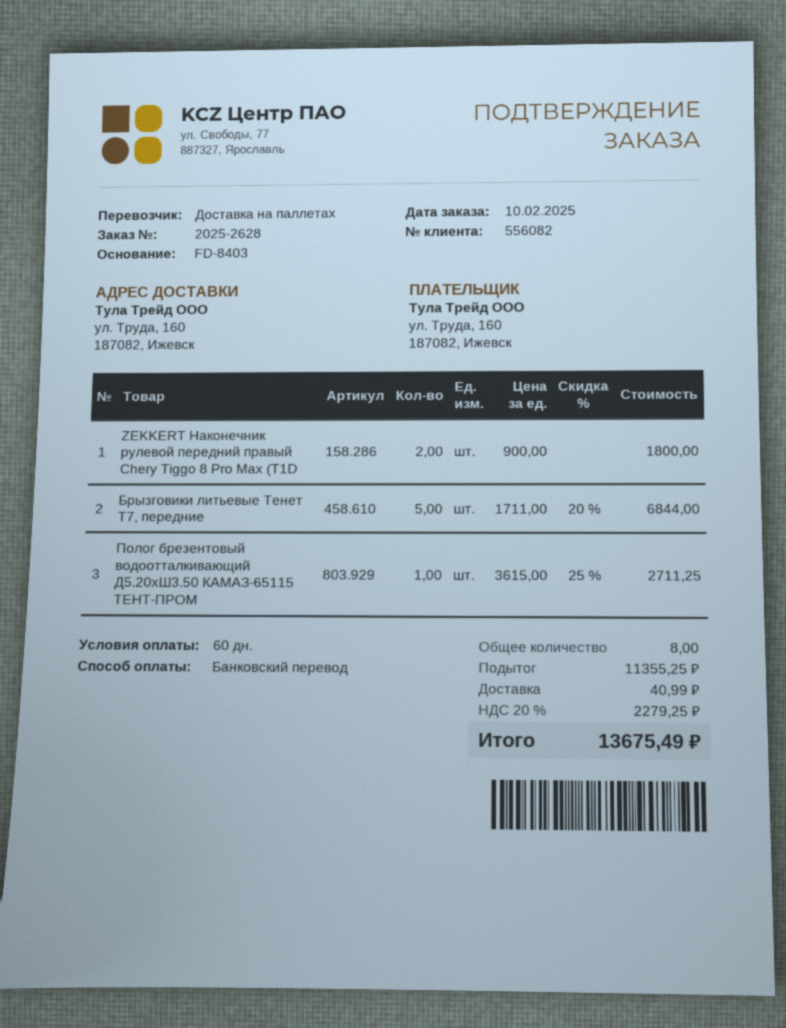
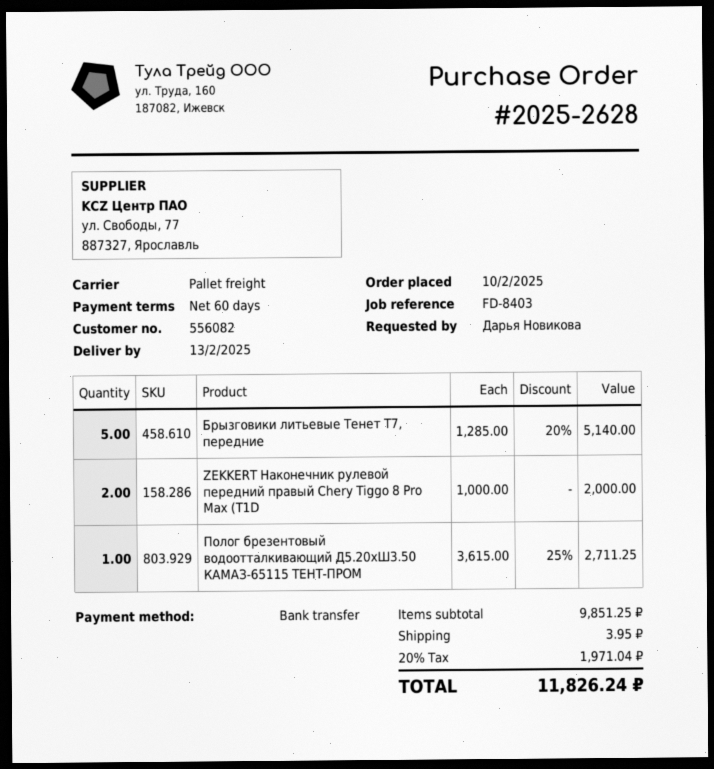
ZEKKERT Наконечник рулевой передний правый Chery Tiggo 8 Pro Max (T1D: 2 x 900.00 = 1800.00 -> 2 x 1000.00 = 2000.00
Брызговики литьевые Тенет Т7, передние: 5 x 1711.00 - 20% = 6844.00 -> 5 x 1285.00 - 20% = 5140.00
subtotal: 11355.25 -> 9851.25
shipping: 40.99 -> 3.95
tax: 20% = 2279.25 -> 20% = 1971.04
total: 13675.49 -> 11826.24

